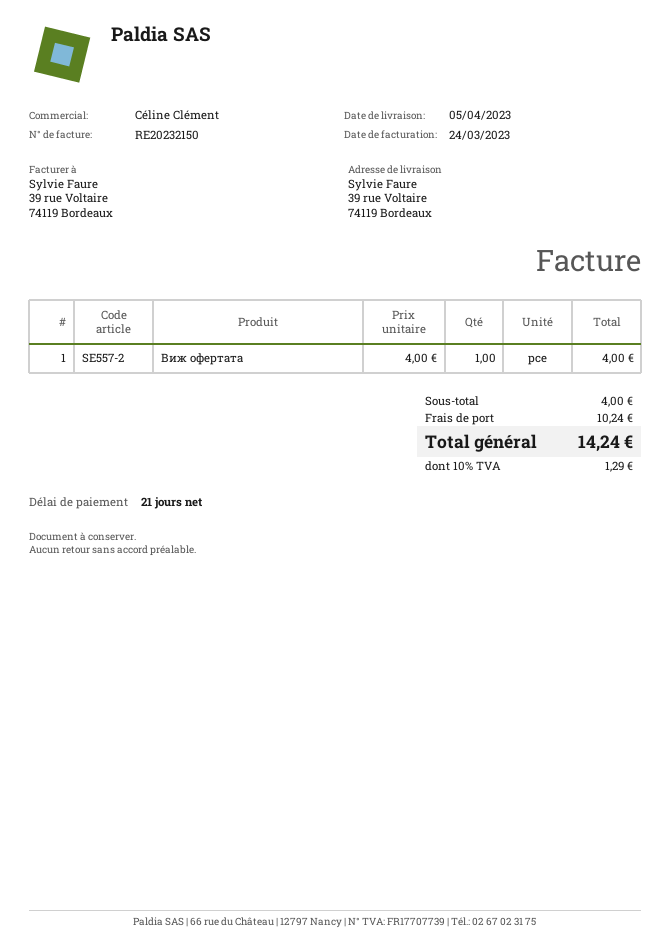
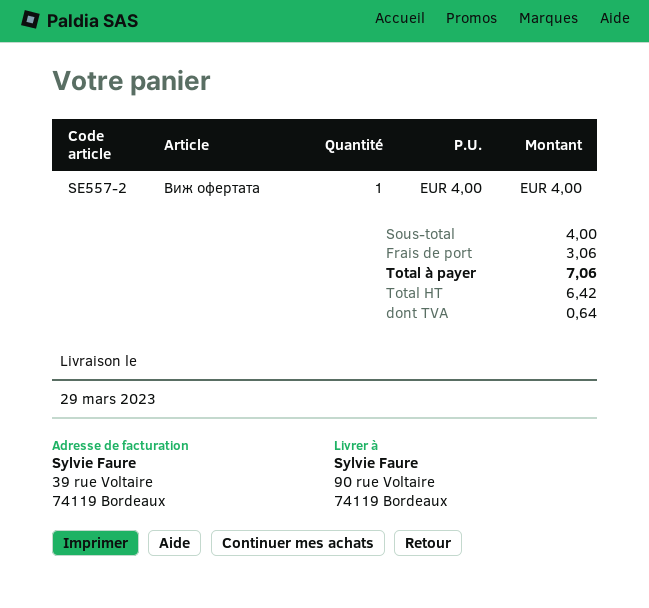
delivery date: 2023-04-05 -> 2023-03-29
ship to: 39 rue Voltaire, 74119 Bordeaux -> 90 rue Voltaire, 74119 Bordeaux
shipping: 10.24 -> 3.06
tax: 1.29 -> 0.64
total: 14.24 -> 7.06

